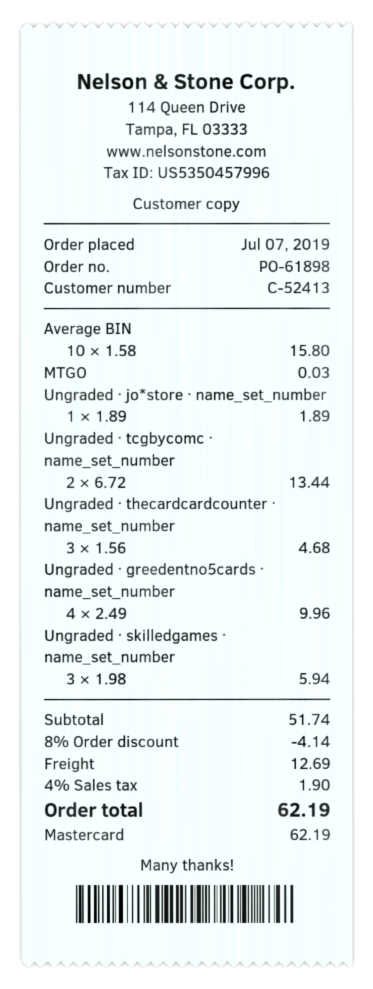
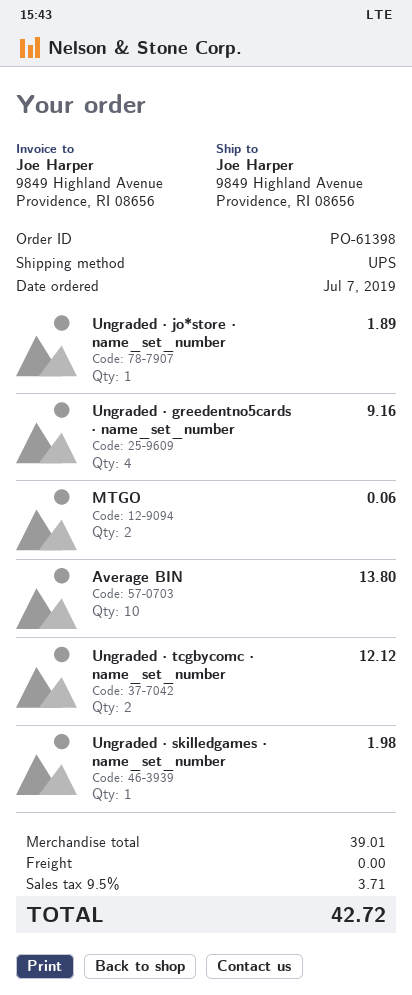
order number: PO-61898 -> PO-61398
Average BIN: 10 for 15.80 -> 10 for 13.80
MTGO: 1 for 0.03 -> 2 for 0.06
Ungraded · tcgbycomc · name_set_number: 2 for 13.44 -> 2 for 12.12
Ungraded · thecardcardcounter · name_set_number: 3 for 4.68 -> none
Ungraded · greedentno5cards · name_set_number: 4 for 9.96 -> 4 for 9.16
Ungraded · skilledgames · name_set_number: 3 for 5.94 -> 1 for 1.98
subtotal: 51.74 -> 39.01
discount: 8% = 4.14 -> none
shipping: 12.69 -> 0.00
tax: 4% = 1.90 -> 9.5% = 3.71
total: 62.19 -> 42.72

